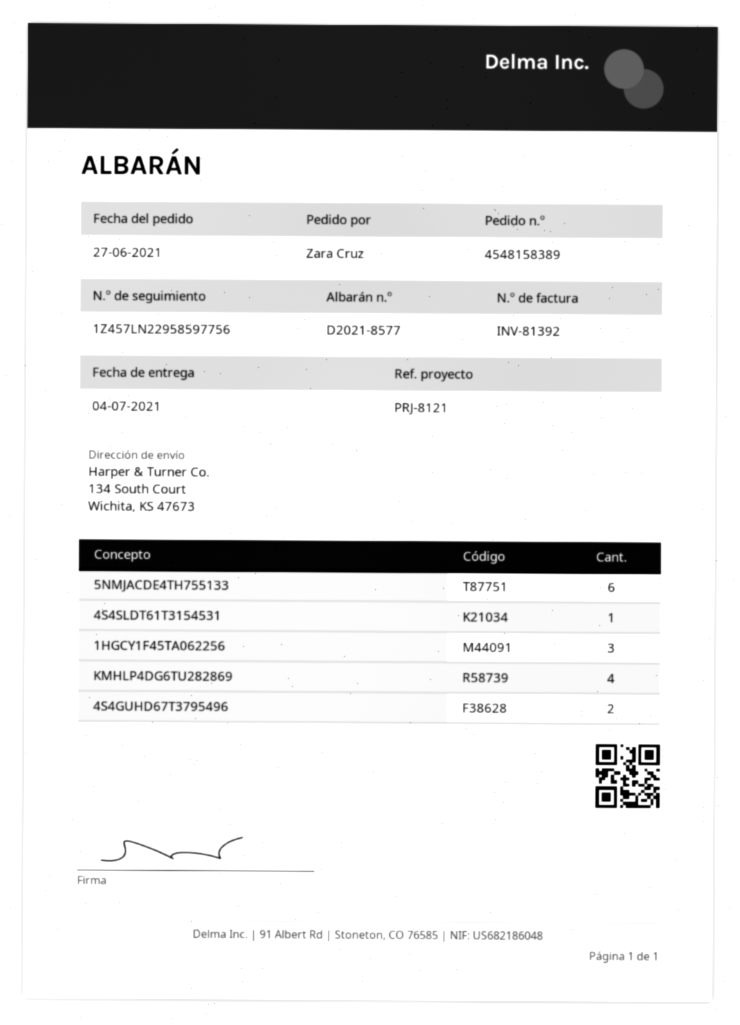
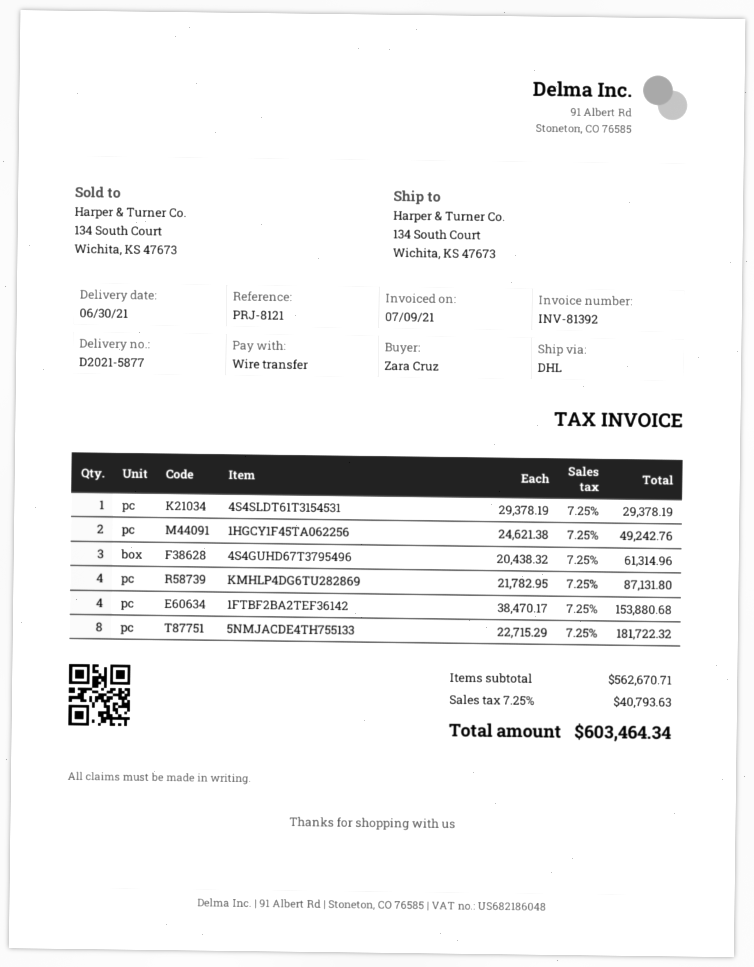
delivery note number: D2021-8577 -> D2021-5877
delivery date: 2021-07-04 -> 2021-06-30
5NMJACDE4TH755133: 6 -> 8
1HGCY1F45TA062256: 3 -> 2
4S4GUHD67T3795496: 2 -> 3
1FTBF2BA2TEF36142: none -> 4

